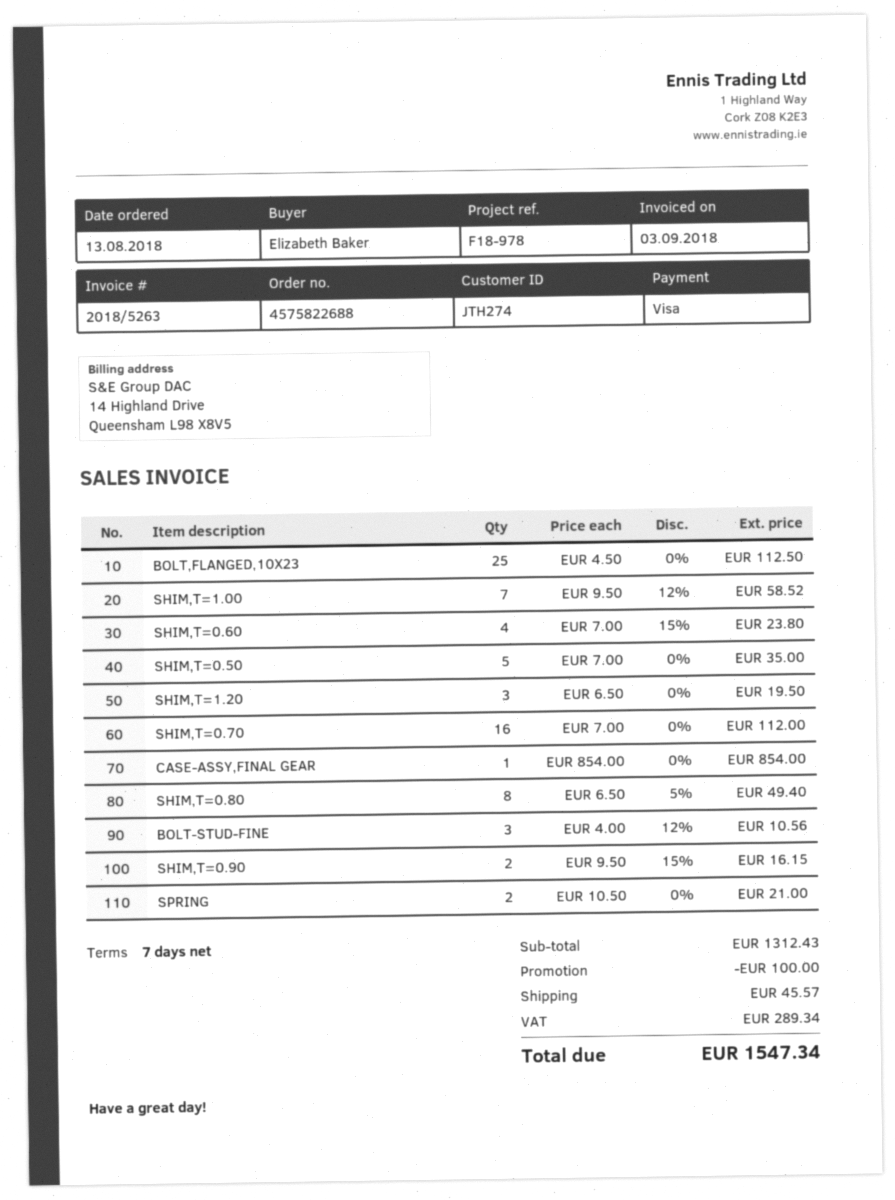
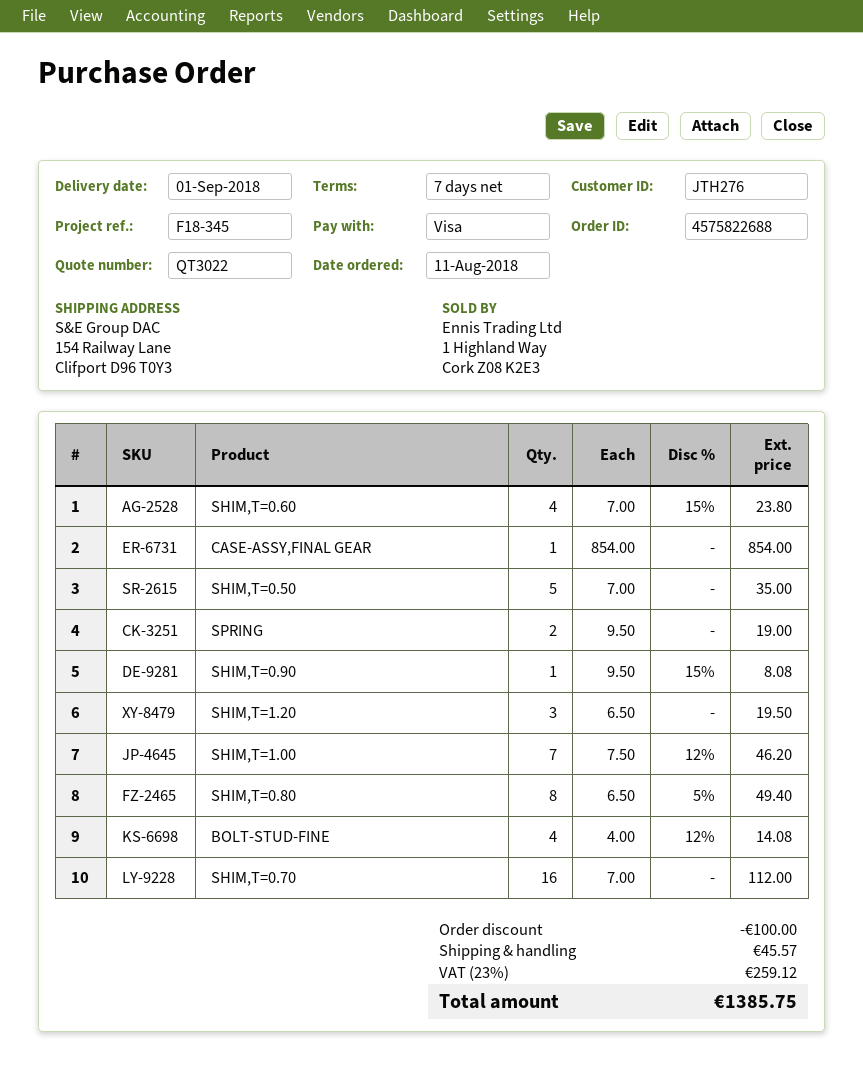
order date: 2018-08-13 -> 2018-08-11
customer number: JTH274 -> JTH276
reference: F18-978 -> F18-345
BOLT,FLANGED,10X23: 25 x 4.50 = 112.50 -> none
SHIM,T=1.00: 7 x 9.50 - 12% = 58.52 -> 7 x 7.50 - 12% = 46.20
BOLT-STUD-FINE: 3 x 4.00 - 12% = 10.56 -> 4 x 4.00 - 12% = 14.08
SHIM,T=0.90: 2 x 9.50 - 15% = 16.15 -> 1 x 9.50 - 15% = 8.08
SPRING: 2 x 10.50 = 21.00 -> 2 x 9.50 = 19.00
tax: 289.34 -> 259.12
total: 1547.34 -> 1385.75

